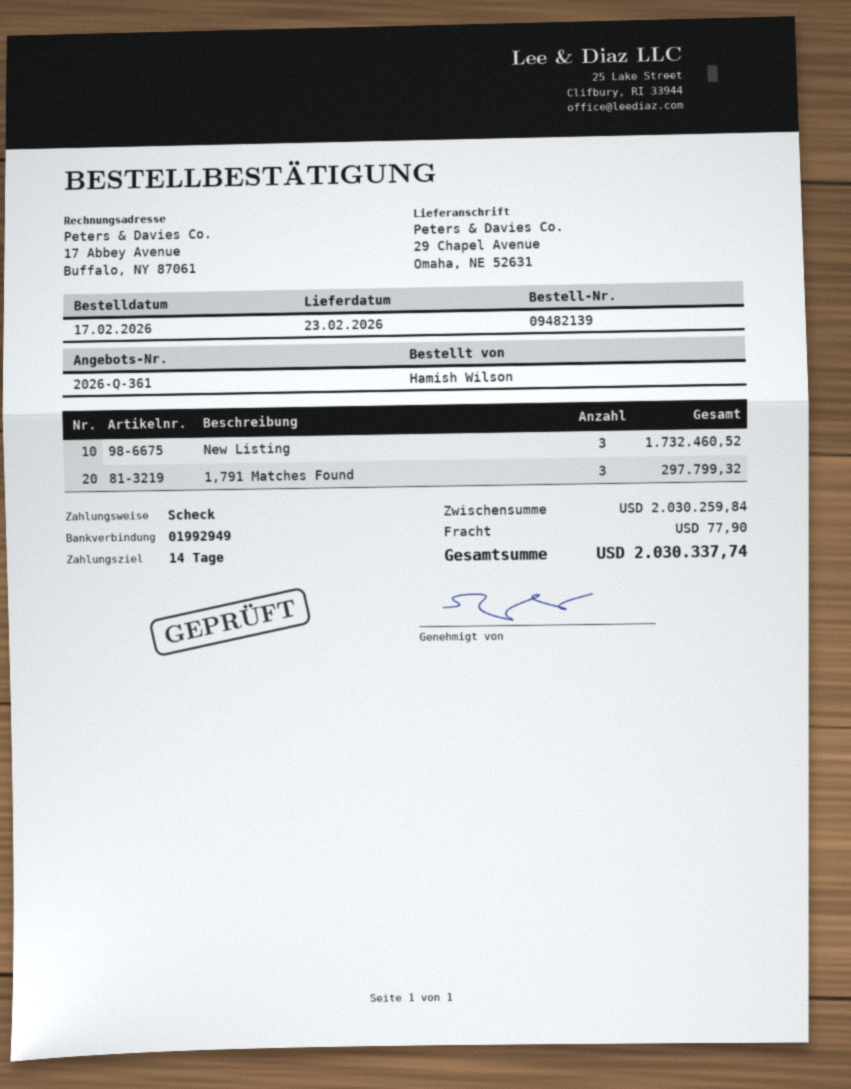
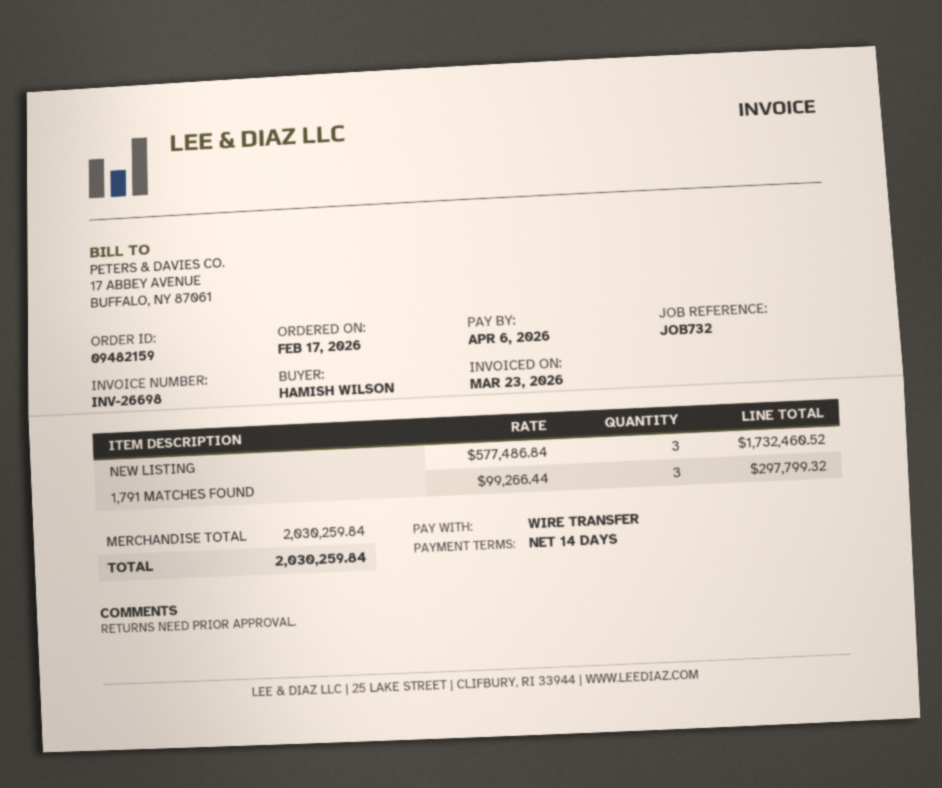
order number: 09482139 -> 09482159
payment method: cheque -> bank transfer
shipping: 77.90 -> none
total: 2030337.74 -> 2030259.84

